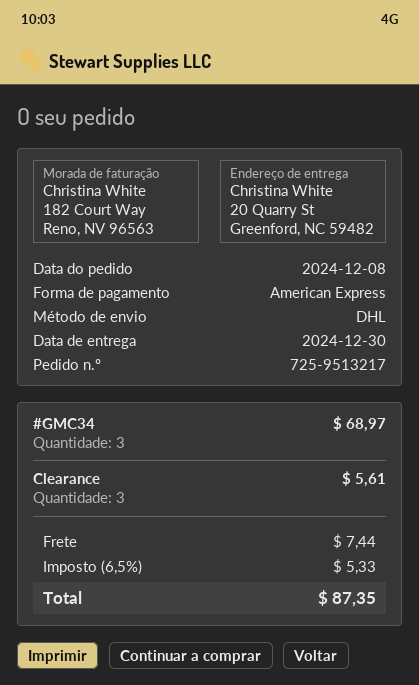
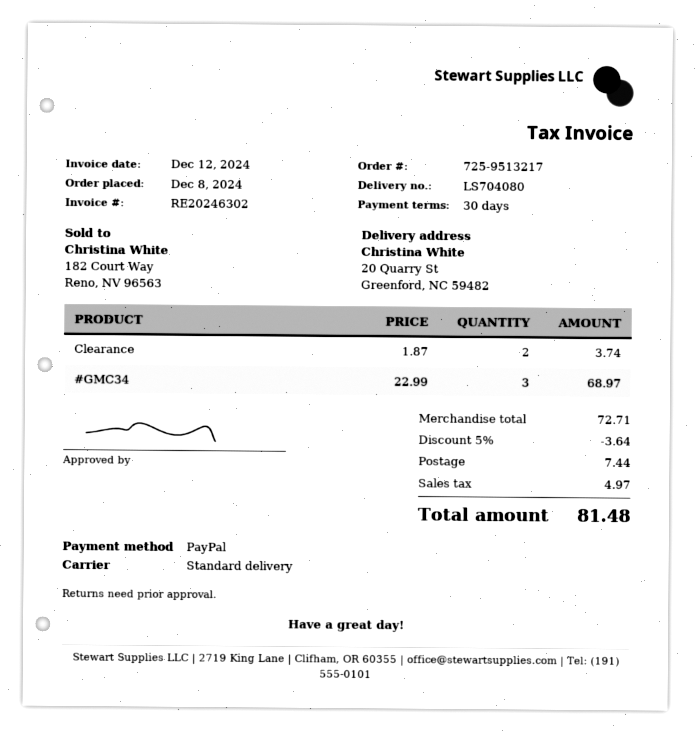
payment method: American Express -> PayPal
shipping method: DHL -> standard
Clearance: 3 for 5.61 -> 2 for 3.74
discount: none -> 5% = 3.64
tax: 5.33 -> 4.97
total: 87.35 -> 81.48

